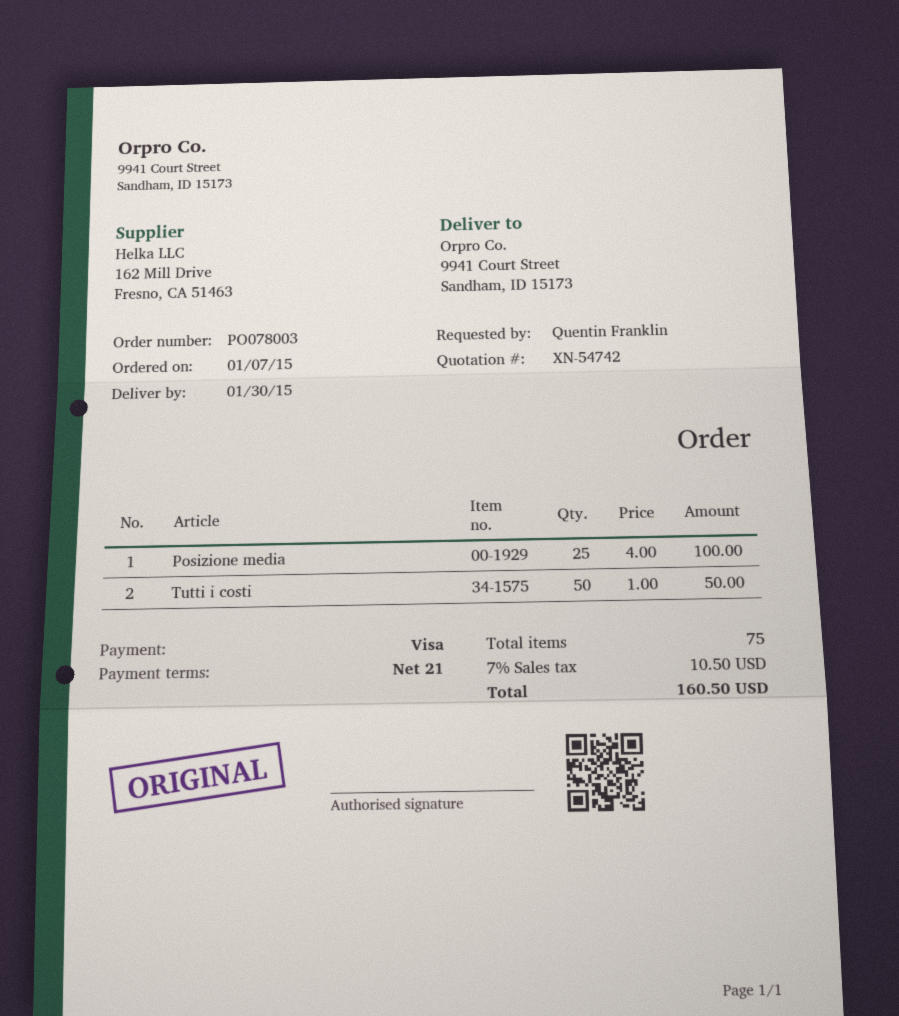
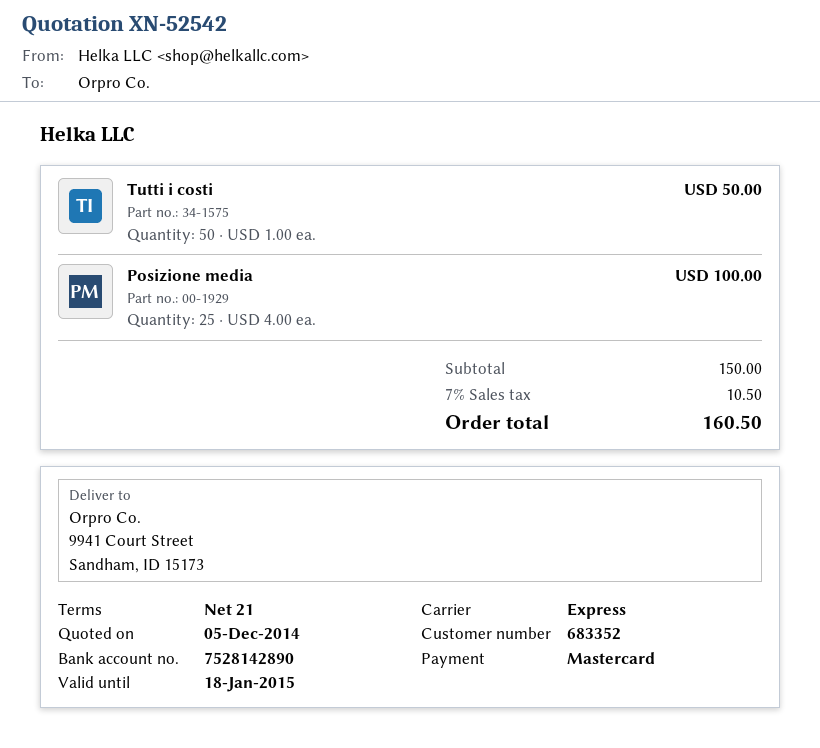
quote number: XN-54742 -> XN-52542
payment method: Visa -> Mastercard

